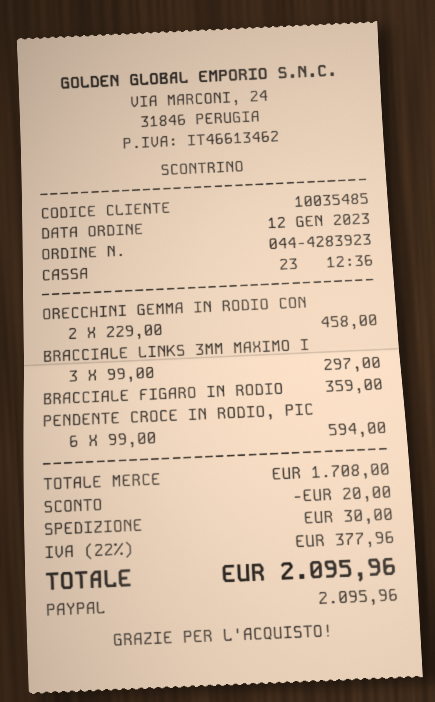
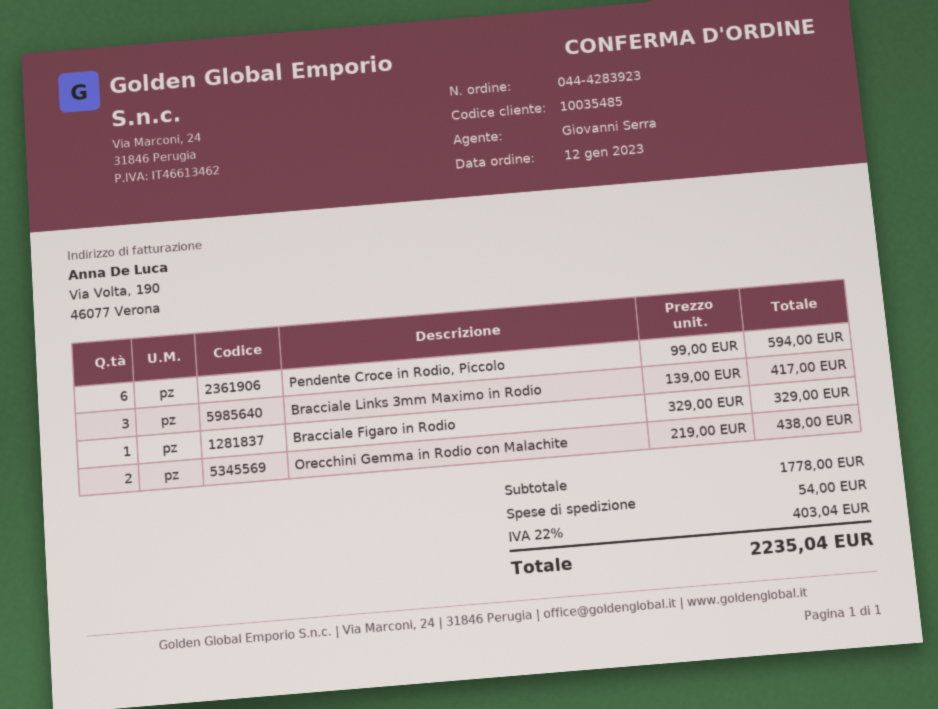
ORECCHINI GEMMA IN RODIO CON: 2 x 229.00 = 458.00 -> 2 x 219.00 = 438.00
BRACCIALE LINKS 3MM MAXIMO I: 3 x 99.00 = 297.00 -> 3 x 139.00 = 417.00
BRACCIALE FIGARO IN RODIO: 1 x 359.00 = 359.00 -> 1 x 329.00 = 329.00
subtotal: 1708.00 -> 1778.00
discount: 20.00 -> none
shipping: 30.00 -> 54.00
tax: 22% = 377.96 -> 22% = 403.04
total: 2095.96 -> 2235.04

